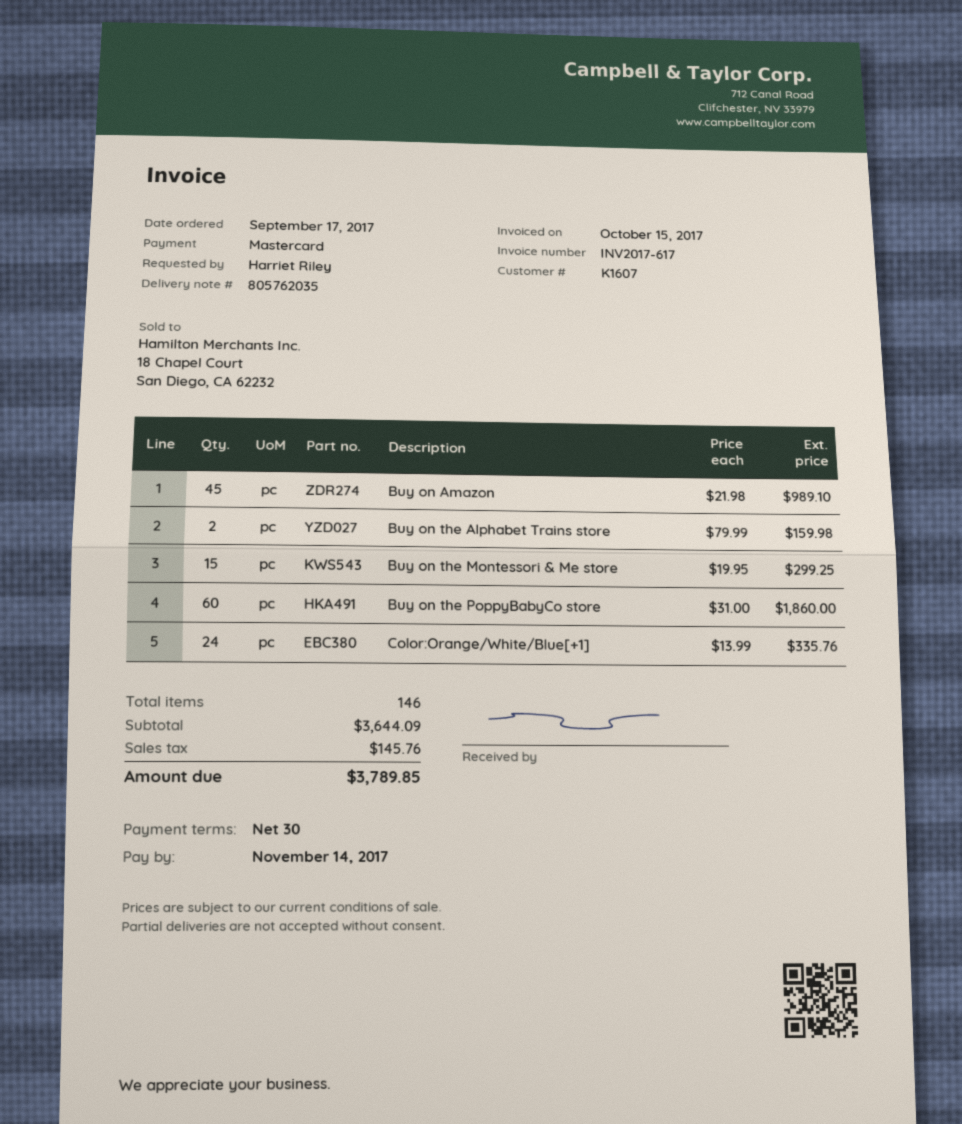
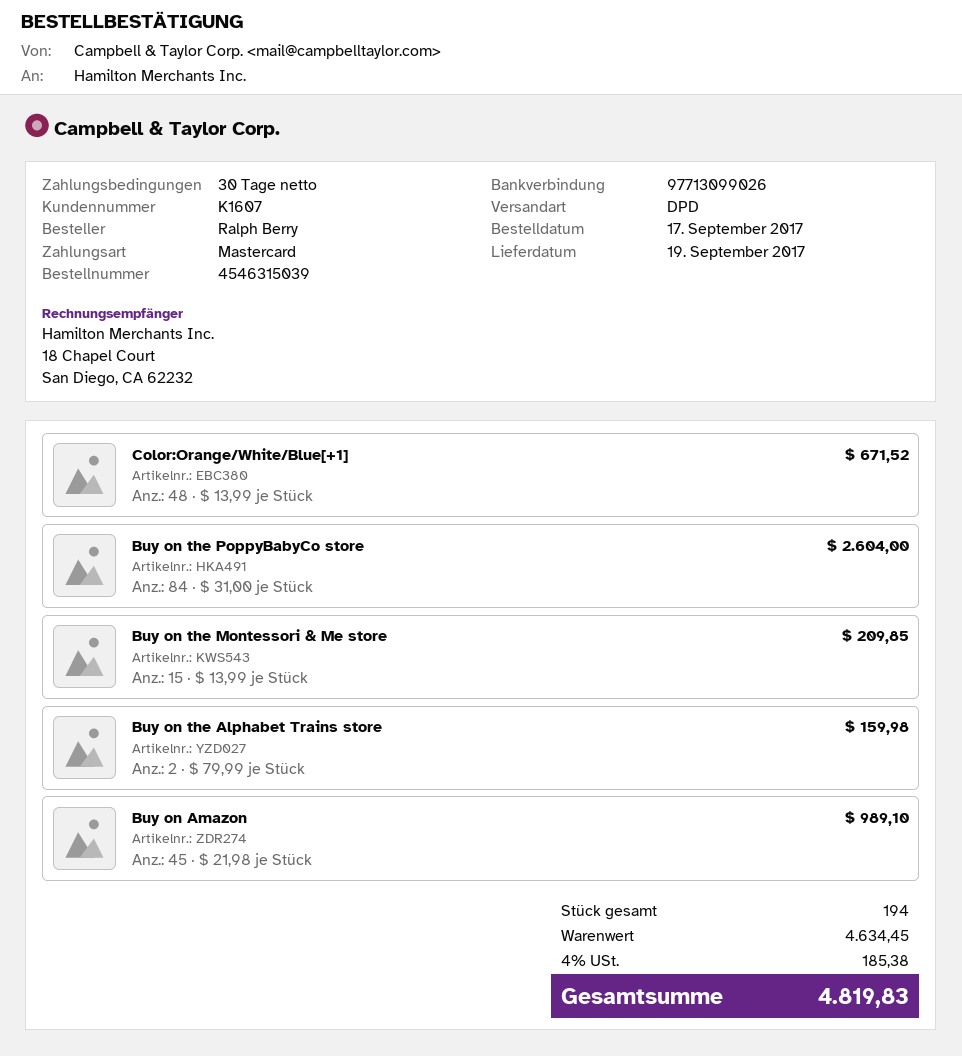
ordered by: Harriet Riley -> Ralph Berry
Buy on the Montessori & Me store: 15 x 19.95 = 299.25 -> 15 x 13.99 = 209.85
Buy on the PoppyBabyCo store: 60 x 31.00 = 1860.00 -> 84 x 31.00 = 2604.00
Color:Orange/White/Blue[+1]: 24 x 13.99 = 335.76 -> 48 x 13.99 = 671.52
total quantity: 146 -> 194
subtotal: 3644.09 -> 4634.45
tax: 145.76 -> 185.38
total: 3789.85 -> 4819.83

